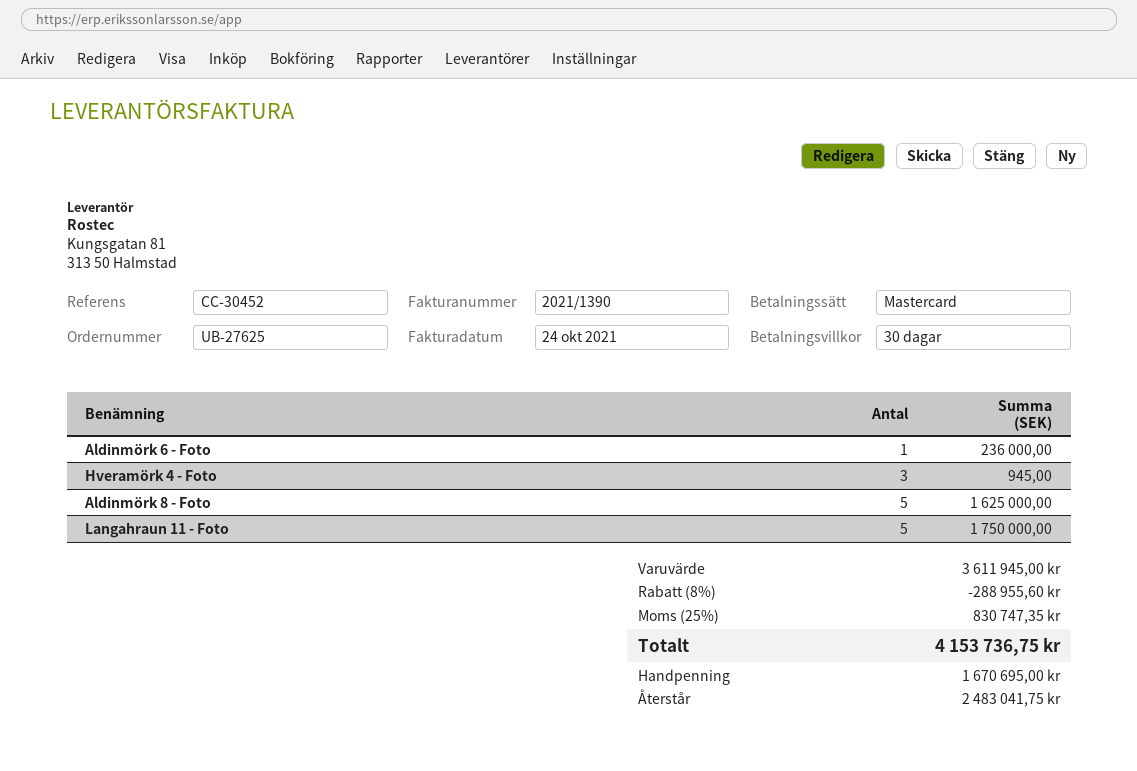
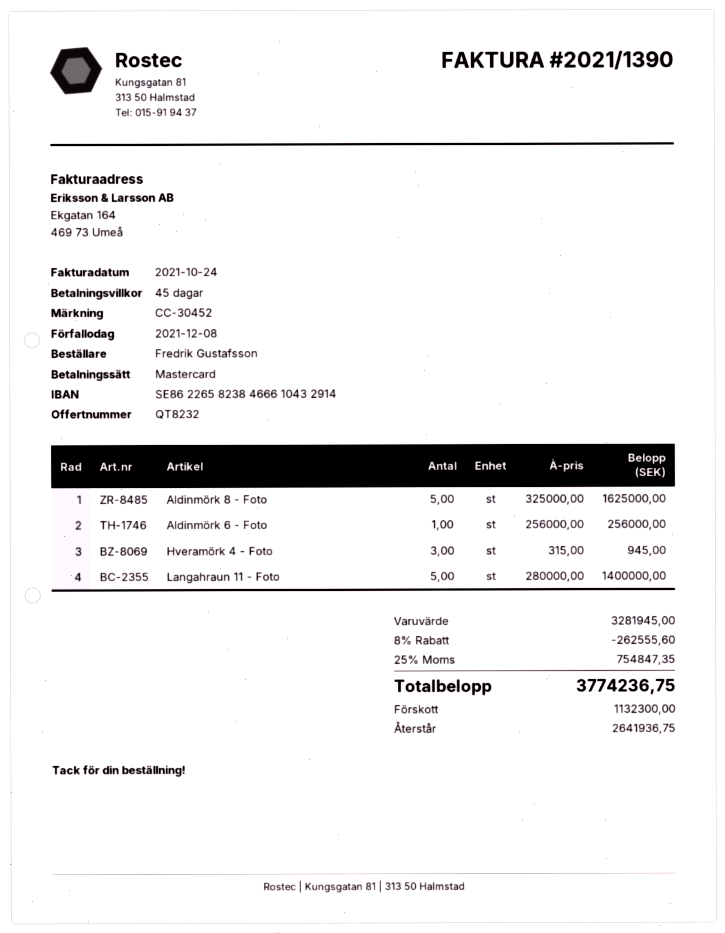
payment terms: 30 days -> 45 days
Aldinmörk 6 - Foto: 1 for 236000.00 -> 1 for 256000.00
Langahraun 11 - Foto: 5 for 1750000.00 -> 5 for 1400000.00
subtotal: 3611945.00 -> 3281945.00
discount: 8% = 288955.60 -> 8% = 262555.60
tax: 25% = 830747.35 -> 25% = 754847.35
total: 4153736.75 -> 3774236.75
deposit: 1670695.00 -> 1132300.00
balance: 2483041.75 -> 2641936.75

